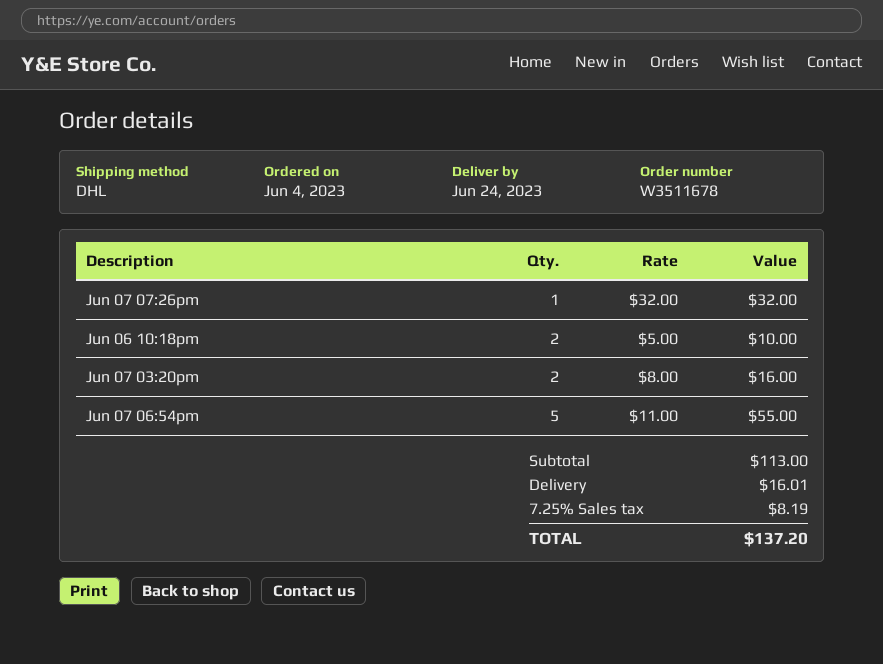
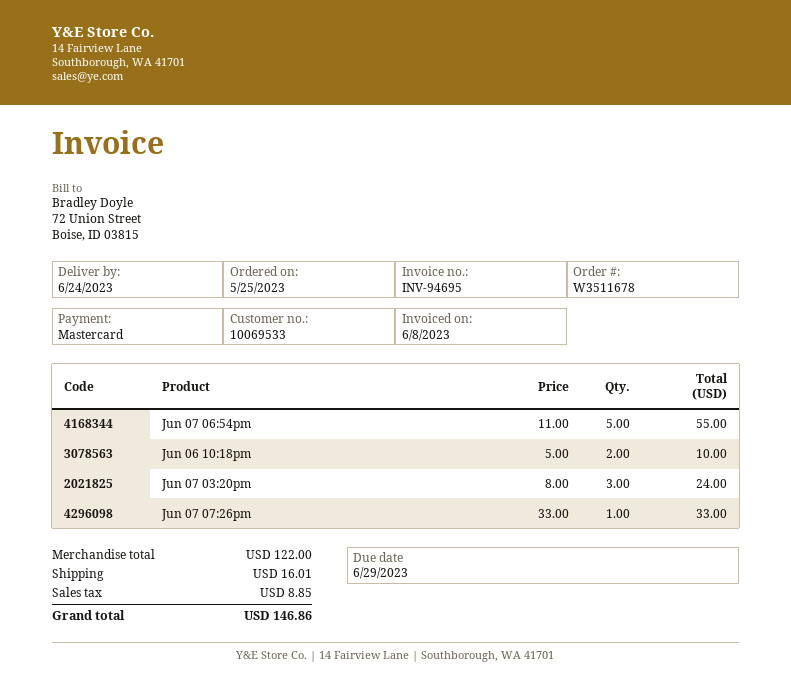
order date: 2023-06-04 -> 2023-05-25
Jun 07 07:26pm: 1 x 32.00 = 32.00 -> 1 x 33.00 = 33.00
Jun 07 03:20pm: 2 x 8.00 = 16.00 -> 3 x 8.00 = 24.00
subtotal: 113.00 -> 122.00
tax: 8.19 -> 8.85
total: 137.20 -> 146.86

